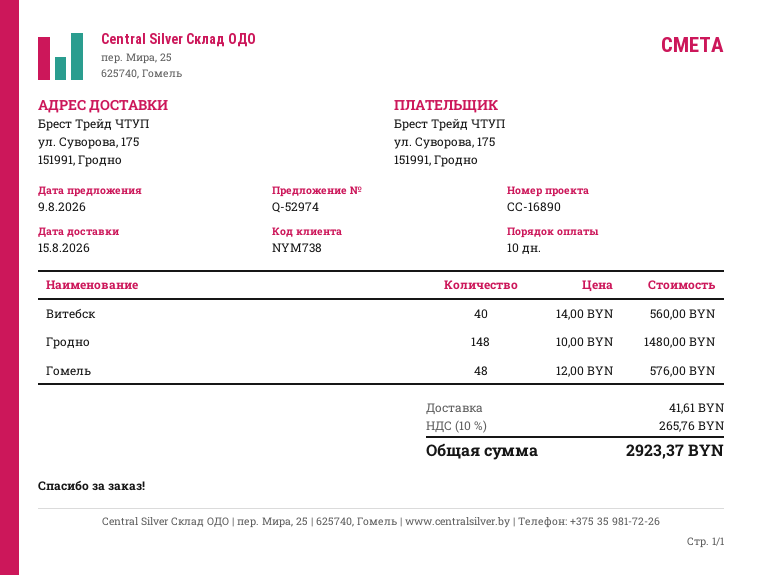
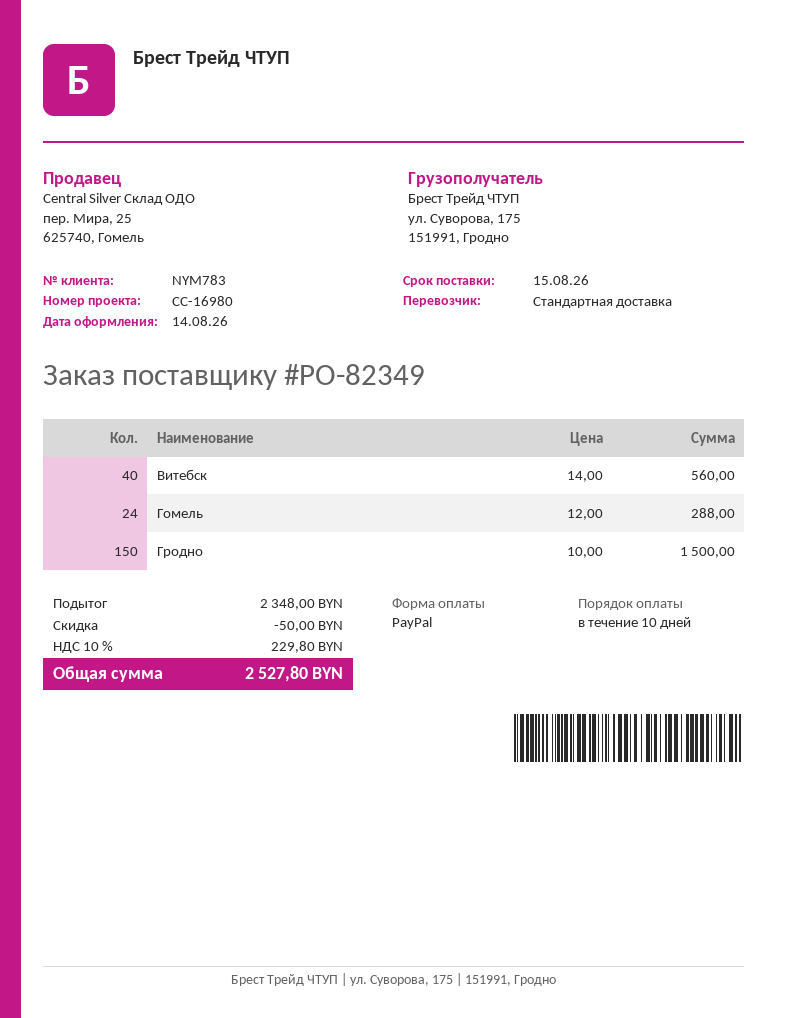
customer number: NYM738 -> NYM783
reference: CC-16890 -> CC-16980
Гродно: 148 x 10.00 = 1480.00 -> 150 x 10.00 = 1500.00
Гомель: 48 x 12.00 = 576.00 -> 24 x 12.00 = 288.00
discount: none -> 50.00
shipping: 41.61 -> none
tax: 10% = 265.76 -> 10% = 229.80
total: 2923.37 -> 2527.80

